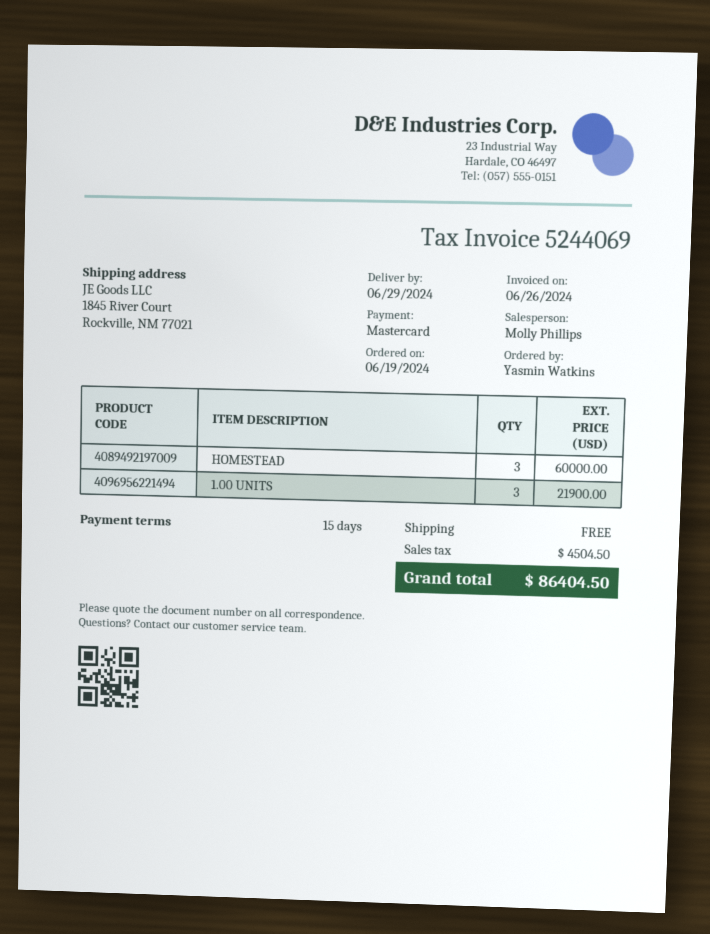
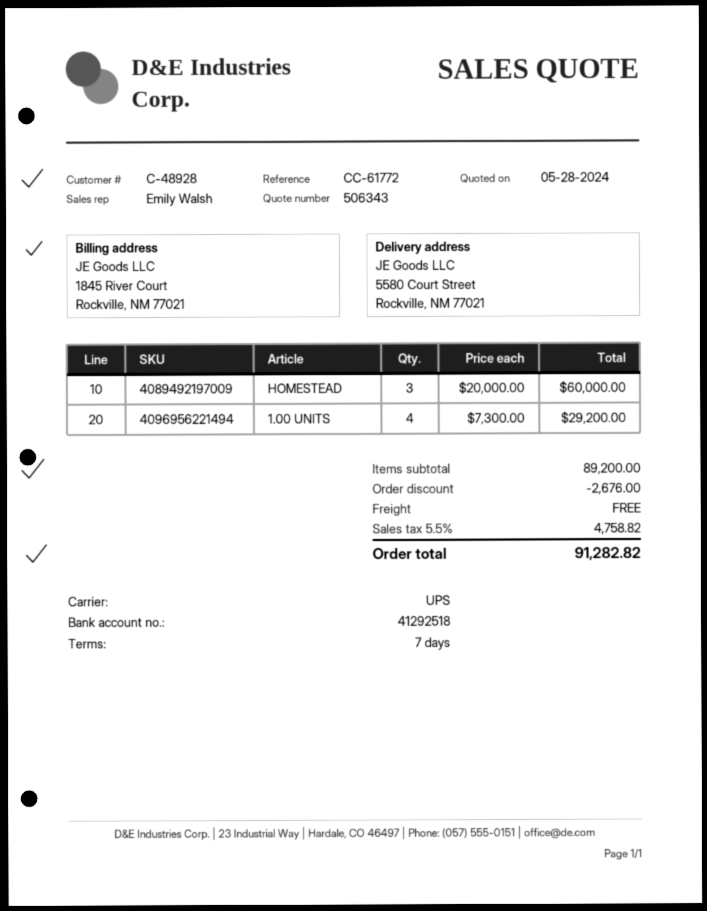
payment terms: 15 days -> 7 days
sales rep: Molly Phillips -> Emily Walsh
ship to: 1845 River Court, Rockville, NM 77021 -> 5580 Court Street, Rockville, NM 77021
1.00 UNITS: 3 for 21900.00 -> 4 for 29200.00
discount: none -> 2676.00
tax: 4504.50 -> 4758.82
total: 86404.50 -> 91282.82

